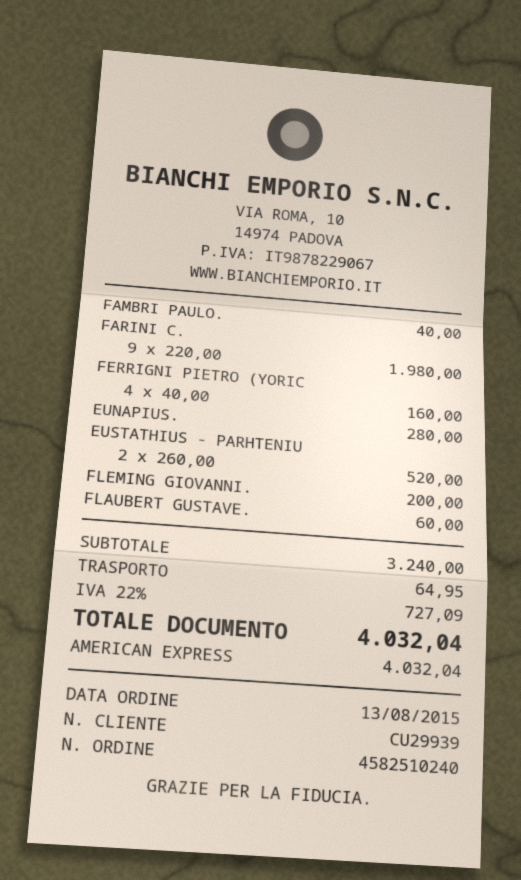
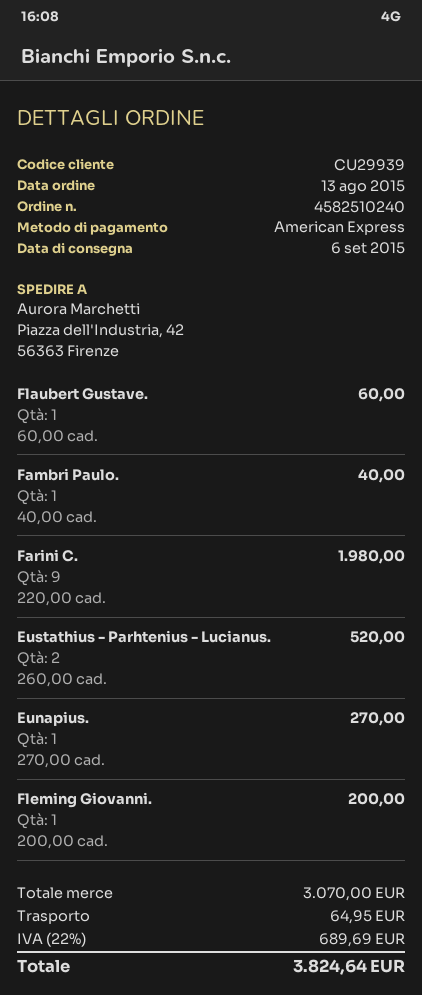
FERRIGNI PIETRO (YORIC: 4 x 40.00 = 160.00 -> none
EUNAPIUS.: 1 x 280.00 = 280.00 -> 1 x 270.00 = 270.00
subtotal: 3240.00 -> 3070.00
tax: 22% = 727.09 -> 22% = 689.69
total: 4032.04 -> 3824.64

